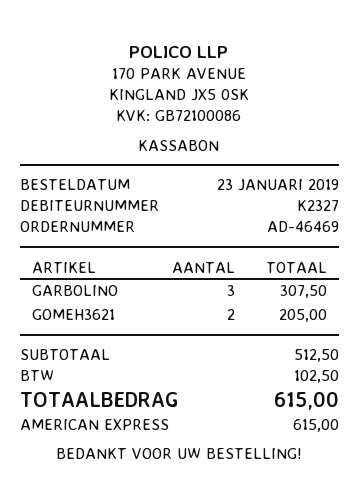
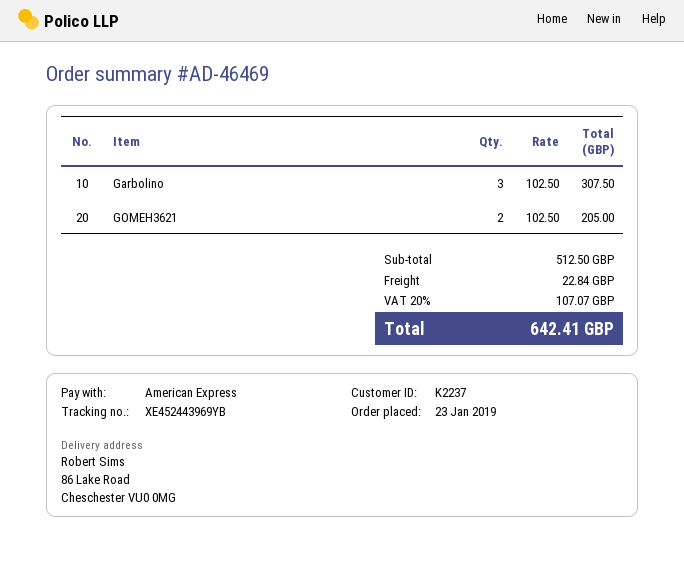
customer number: K2327 -> K2237
shipping: none -> 22.84
tax: 102.50 -> 107.07
total: 615.00 -> 642.41

